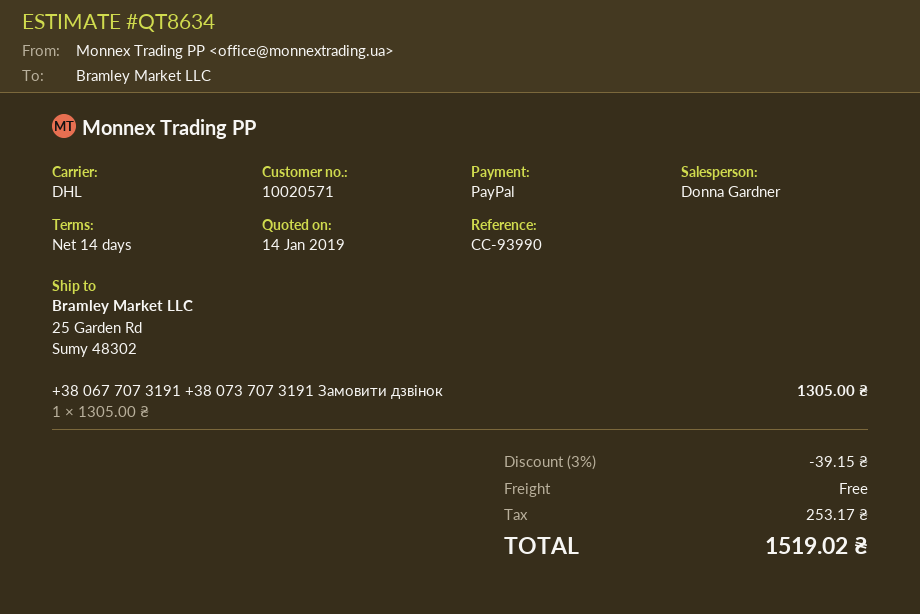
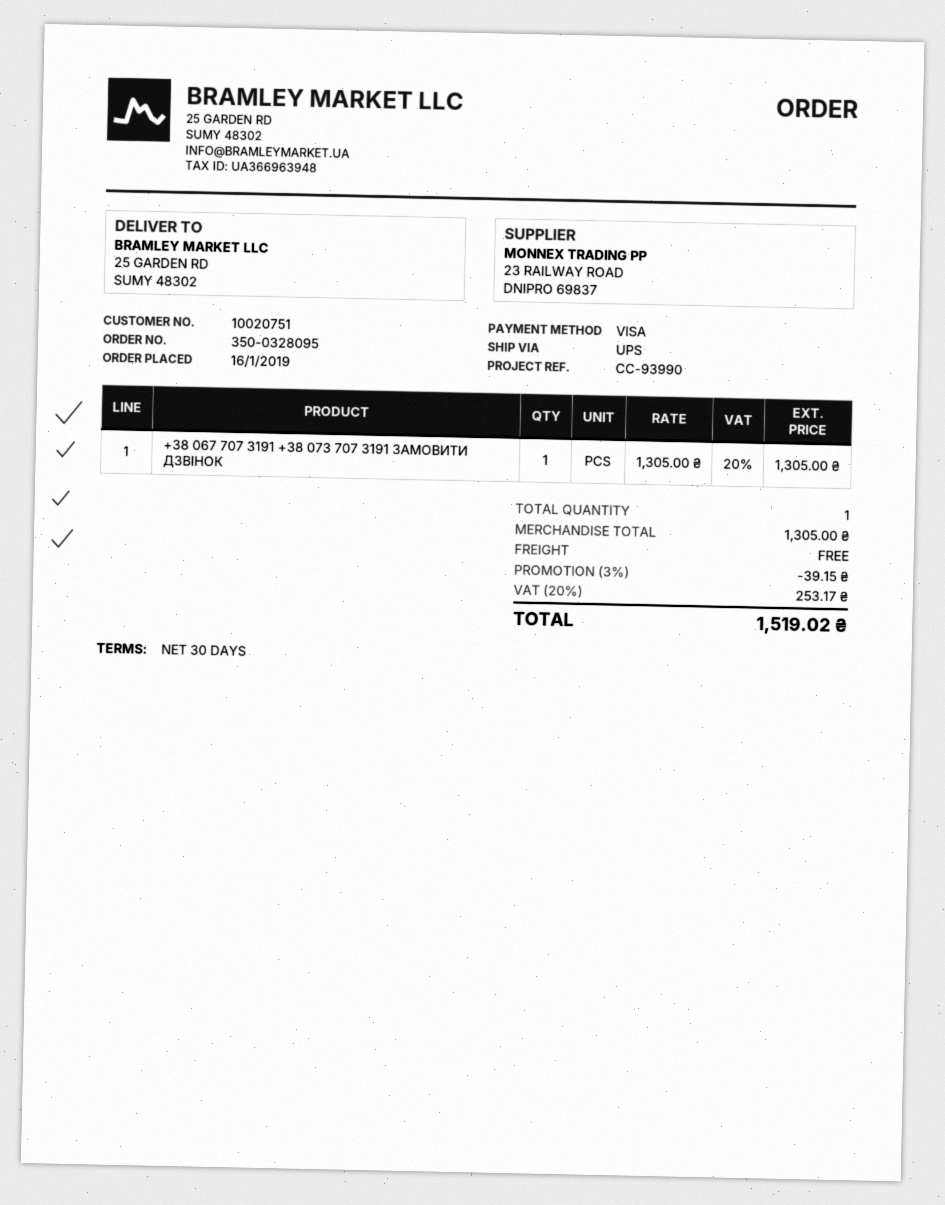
payment terms: 14 days -> 30 days
customer number: 10020571 -> 10020751
payment method: PayPal -> Visa
shipping method: DHL -> UPS

